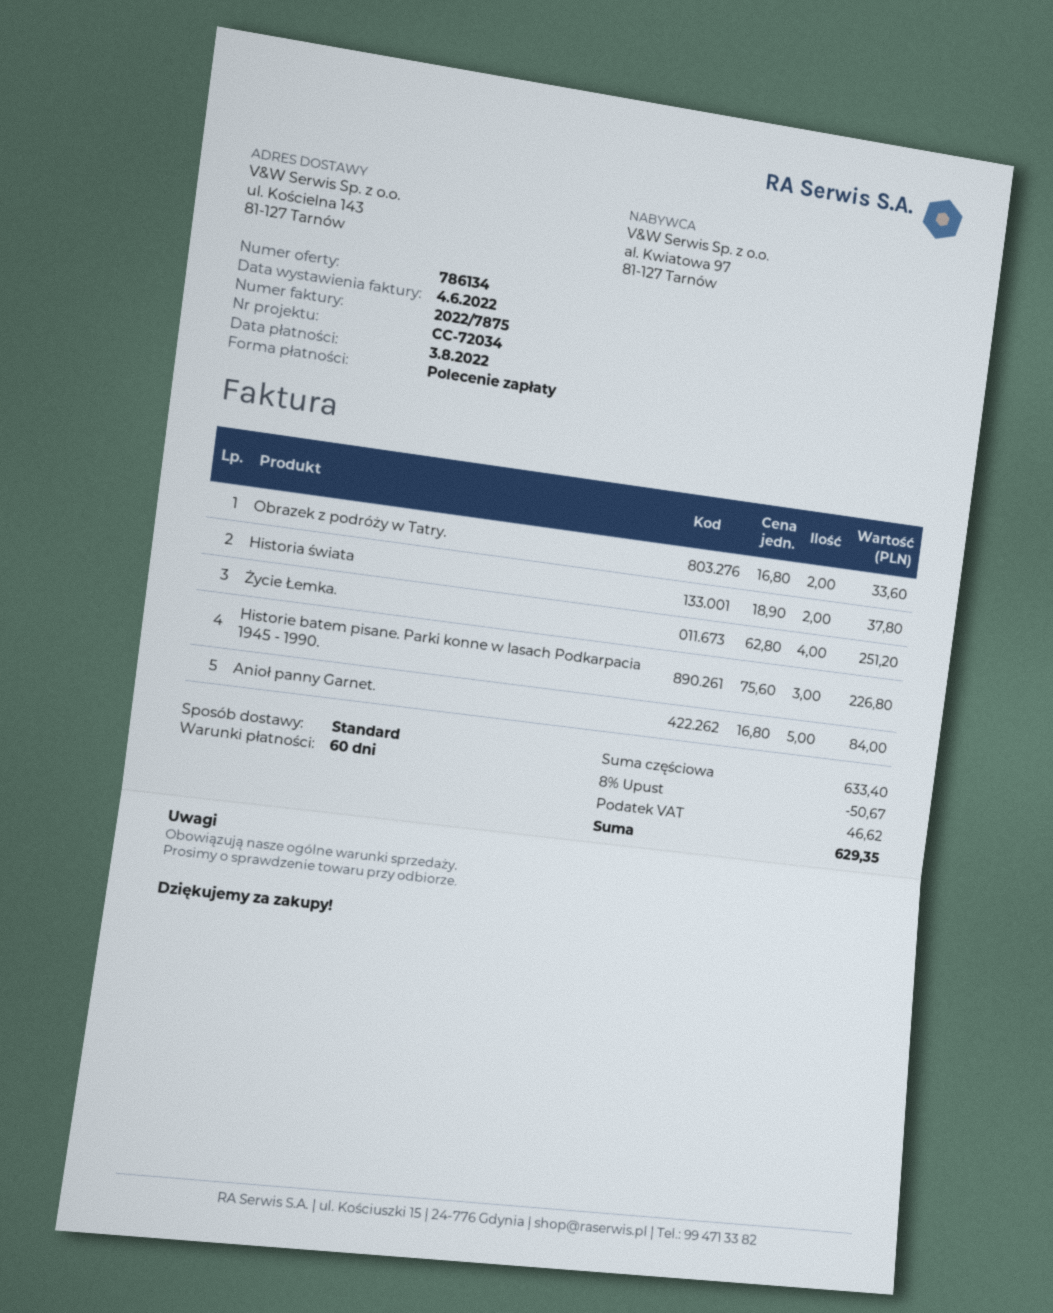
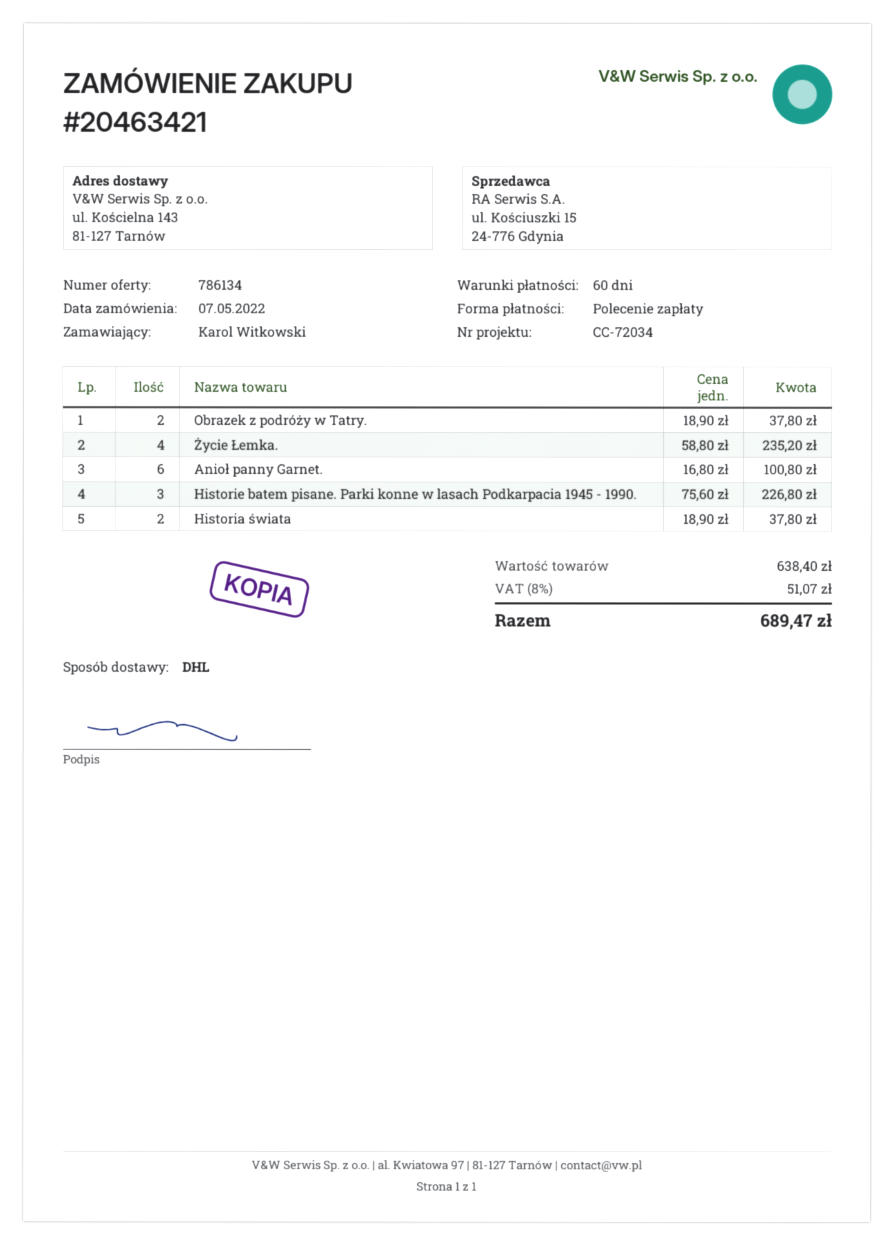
shipping method: standard -> DHL
Obrazek z podróży w Tatry.: 2 x 16.80 = 33.60 -> 2 x 18.90 = 37.80
Życie Łemka.: 4 x 62.80 = 251.20 -> 4 x 58.80 = 235.20
Anioł panny Garnet.: 5 x 16.80 = 84.00 -> 6 x 16.80 = 100.80
subtotal: 633.40 -> 638.40
discount: 8% = 50.67 -> none
tax: 46.62 -> 51.07
total: 629.35 -> 689.47

